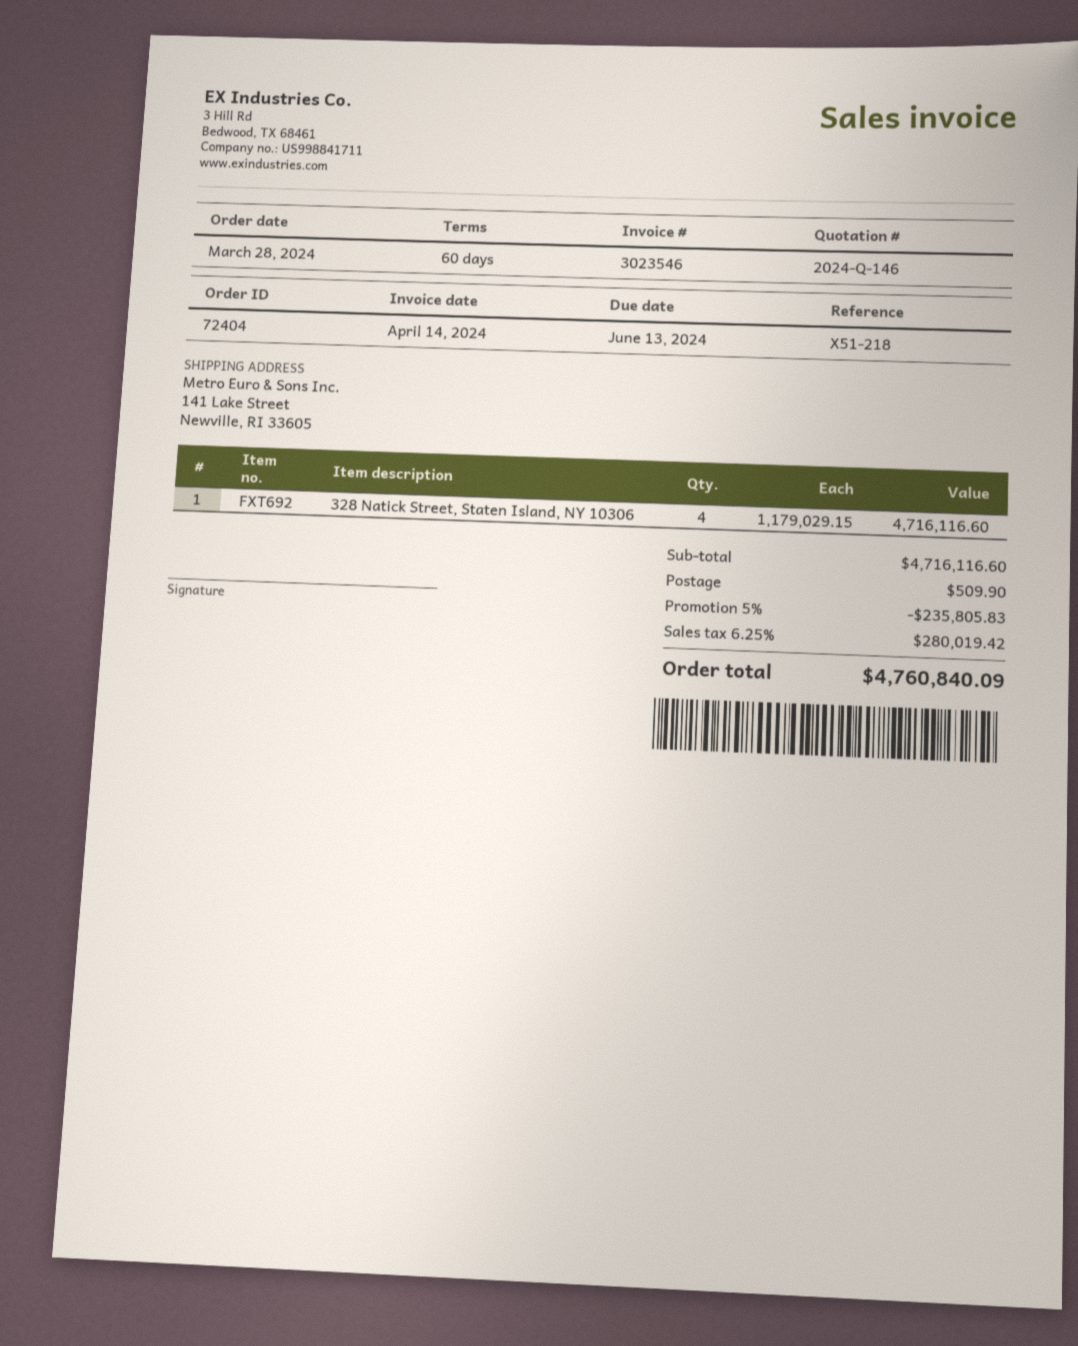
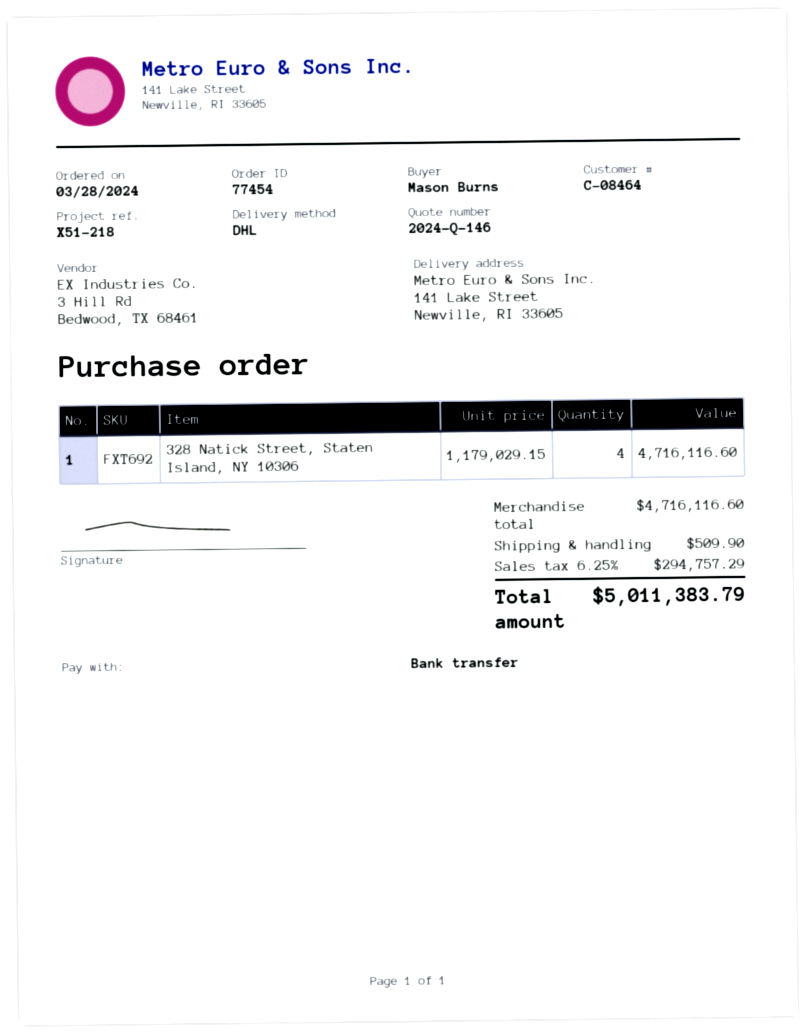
order number: 72404 -> 77454
discount: 5% = 235805.83 -> none
tax: 6.25% = 280019.42 -> 6.25% = 294757.29
total: 4760840.09 -> 5011383.79

